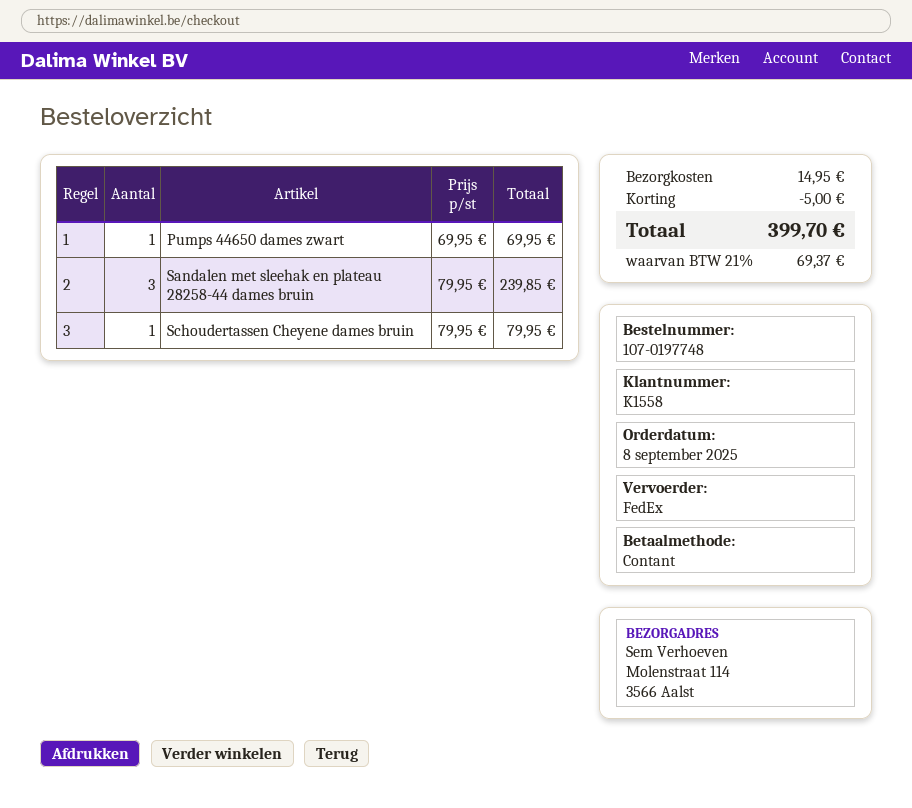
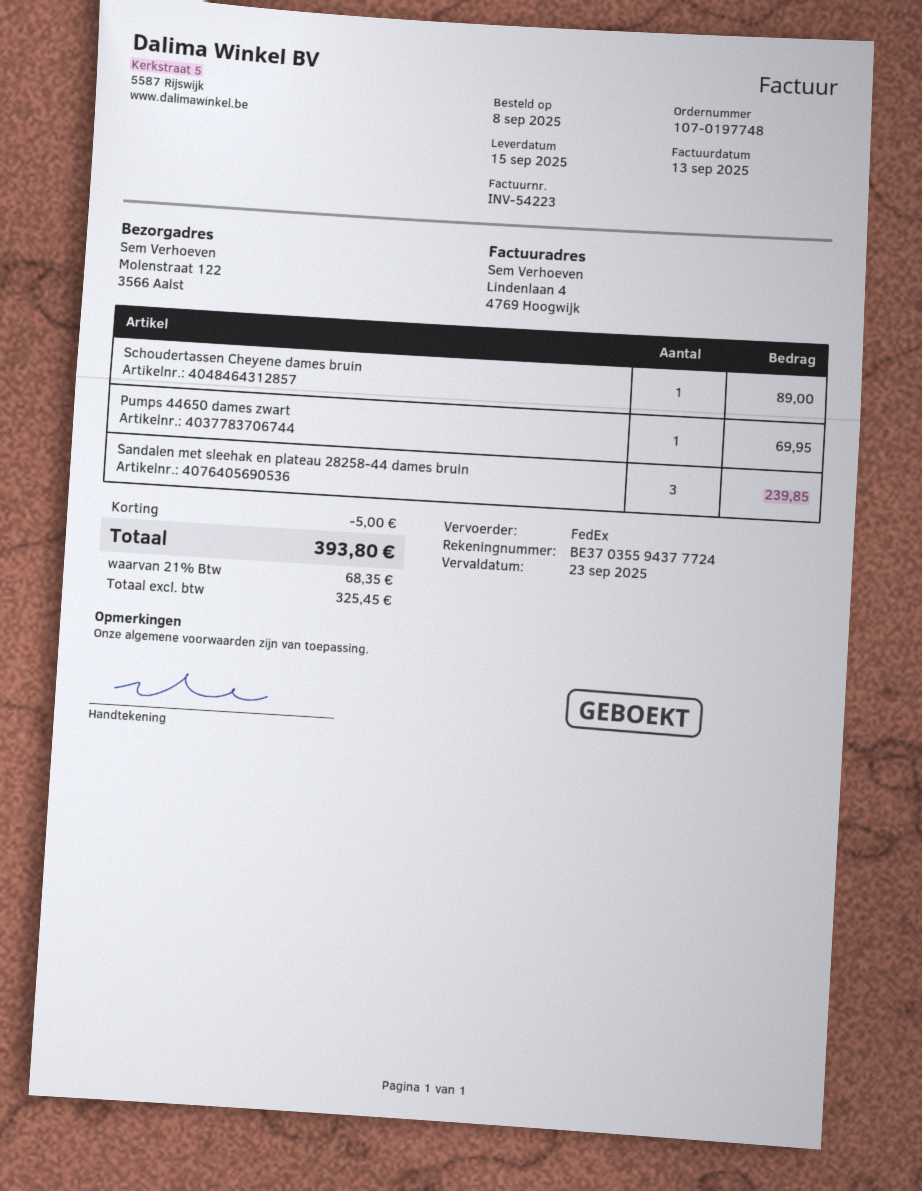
ship to: Molenstraat 114, 3566 Aalst -> Molenstraat 122, 3566 Aalst
Schoudertassen Cheyene dames bruin: 1 for 79.95 -> 1 for 89.00
shipping: 14.95 -> none
tax: 21% = 69.37 -> 21% = 68.35
total: 399.70 -> 393.80

